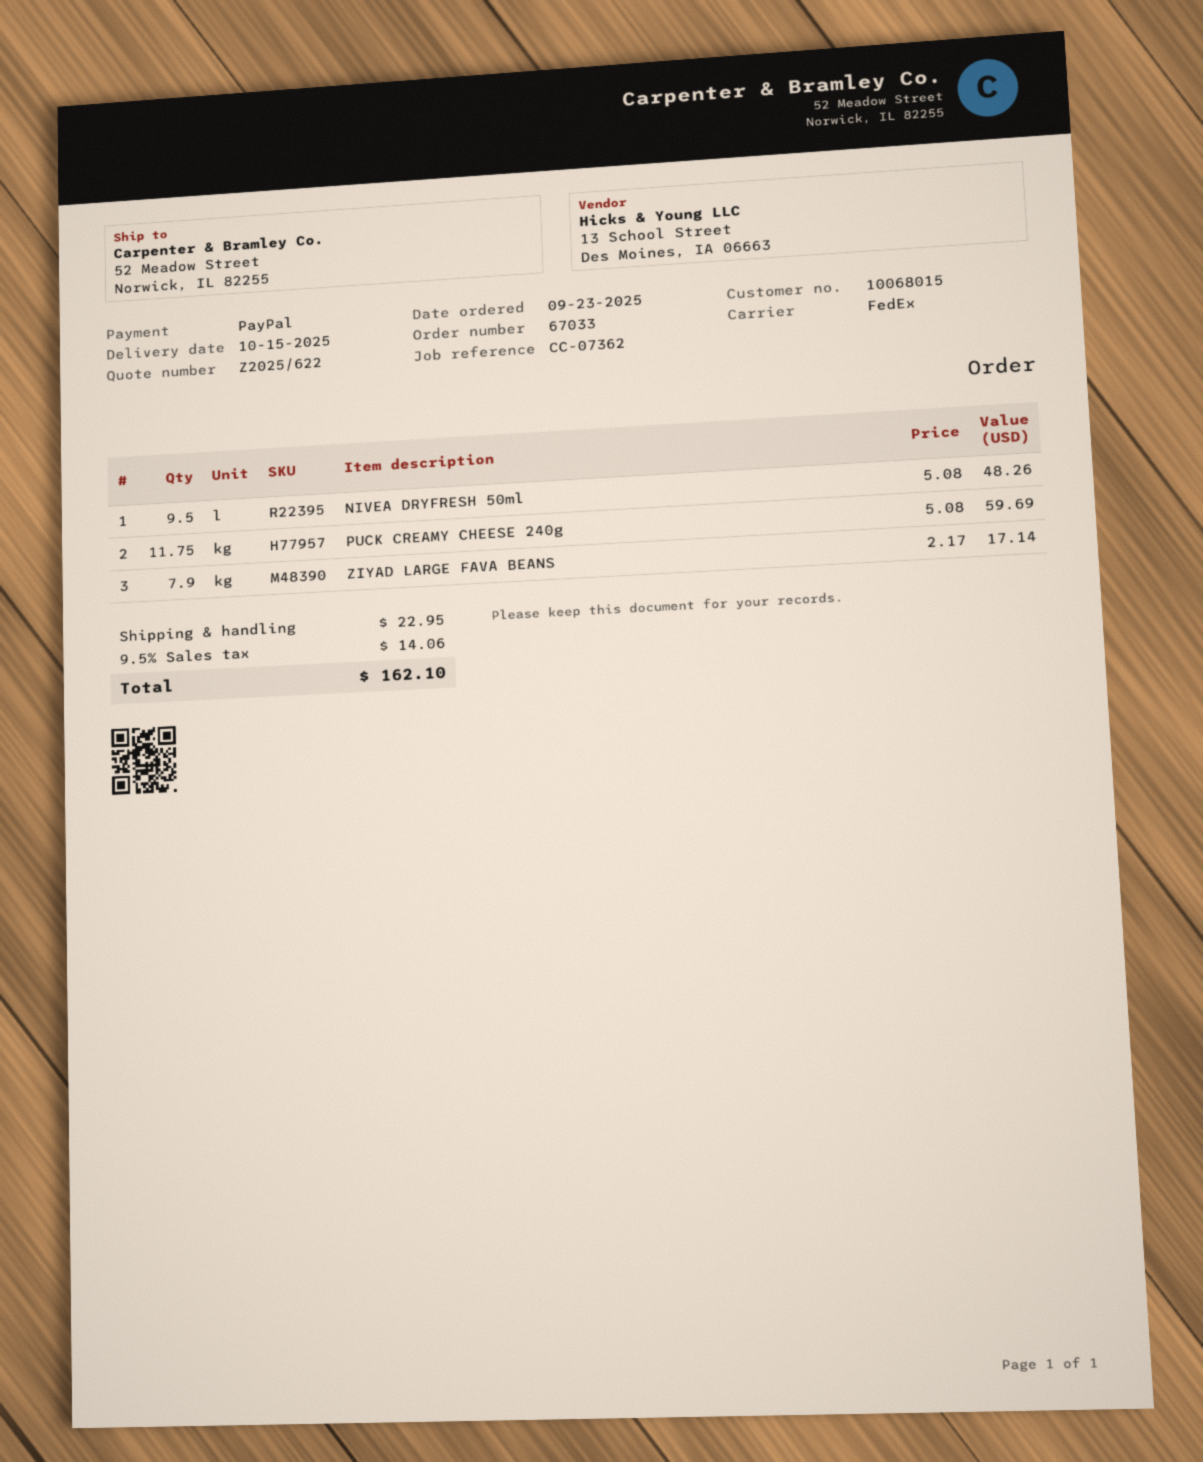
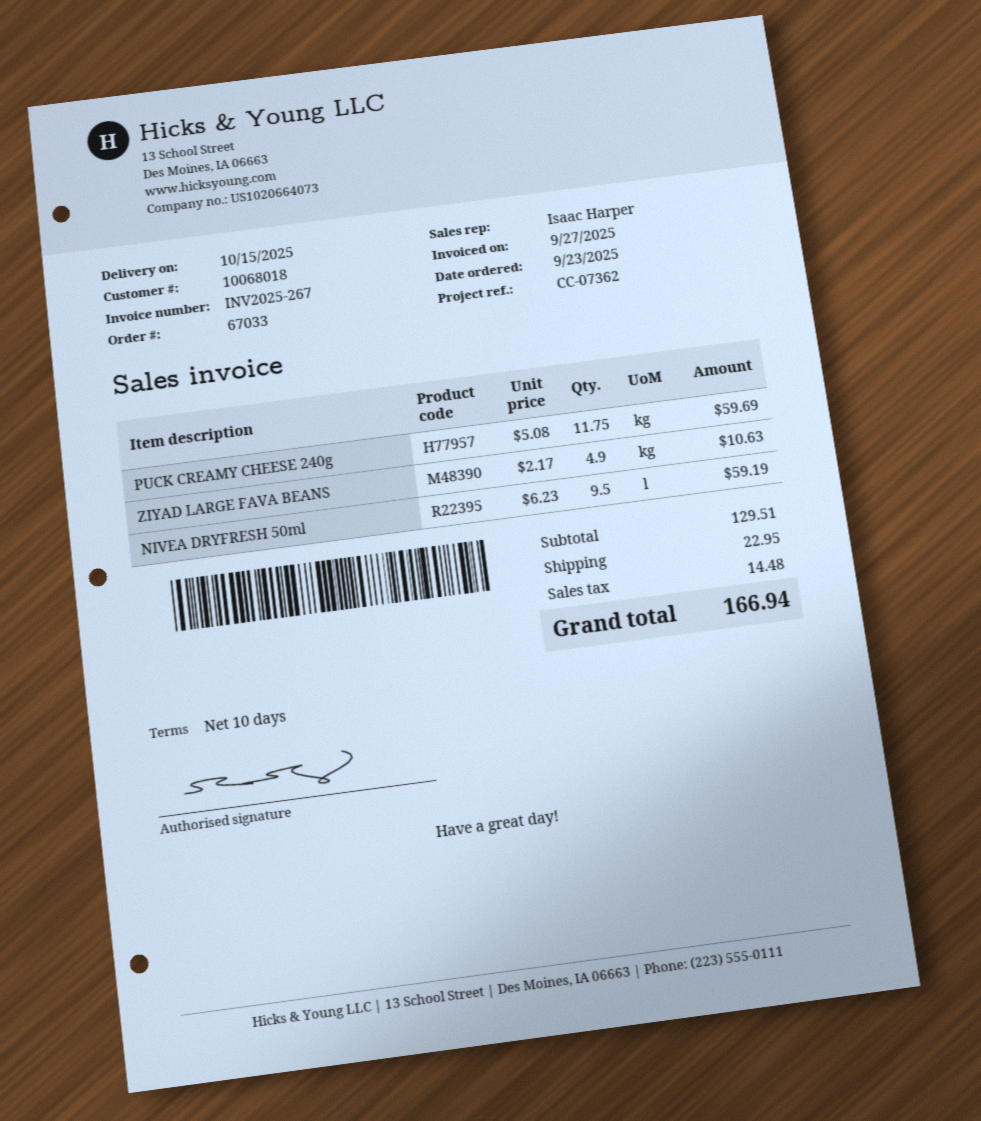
customer number: 10068015 -> 10068018
NIVEA DRYFRESH 50ml: 9.5 x 5.08 = 48.26 -> 9.5 x 6.23 = 59.19
ZIYAD LARGE FAVA BEANS: 7.9 x 2.17 = 17.14 -> 4.9 x 2.17 = 10.63
tax: 14.06 -> 14.48
total: 162.10 -> 166.94

